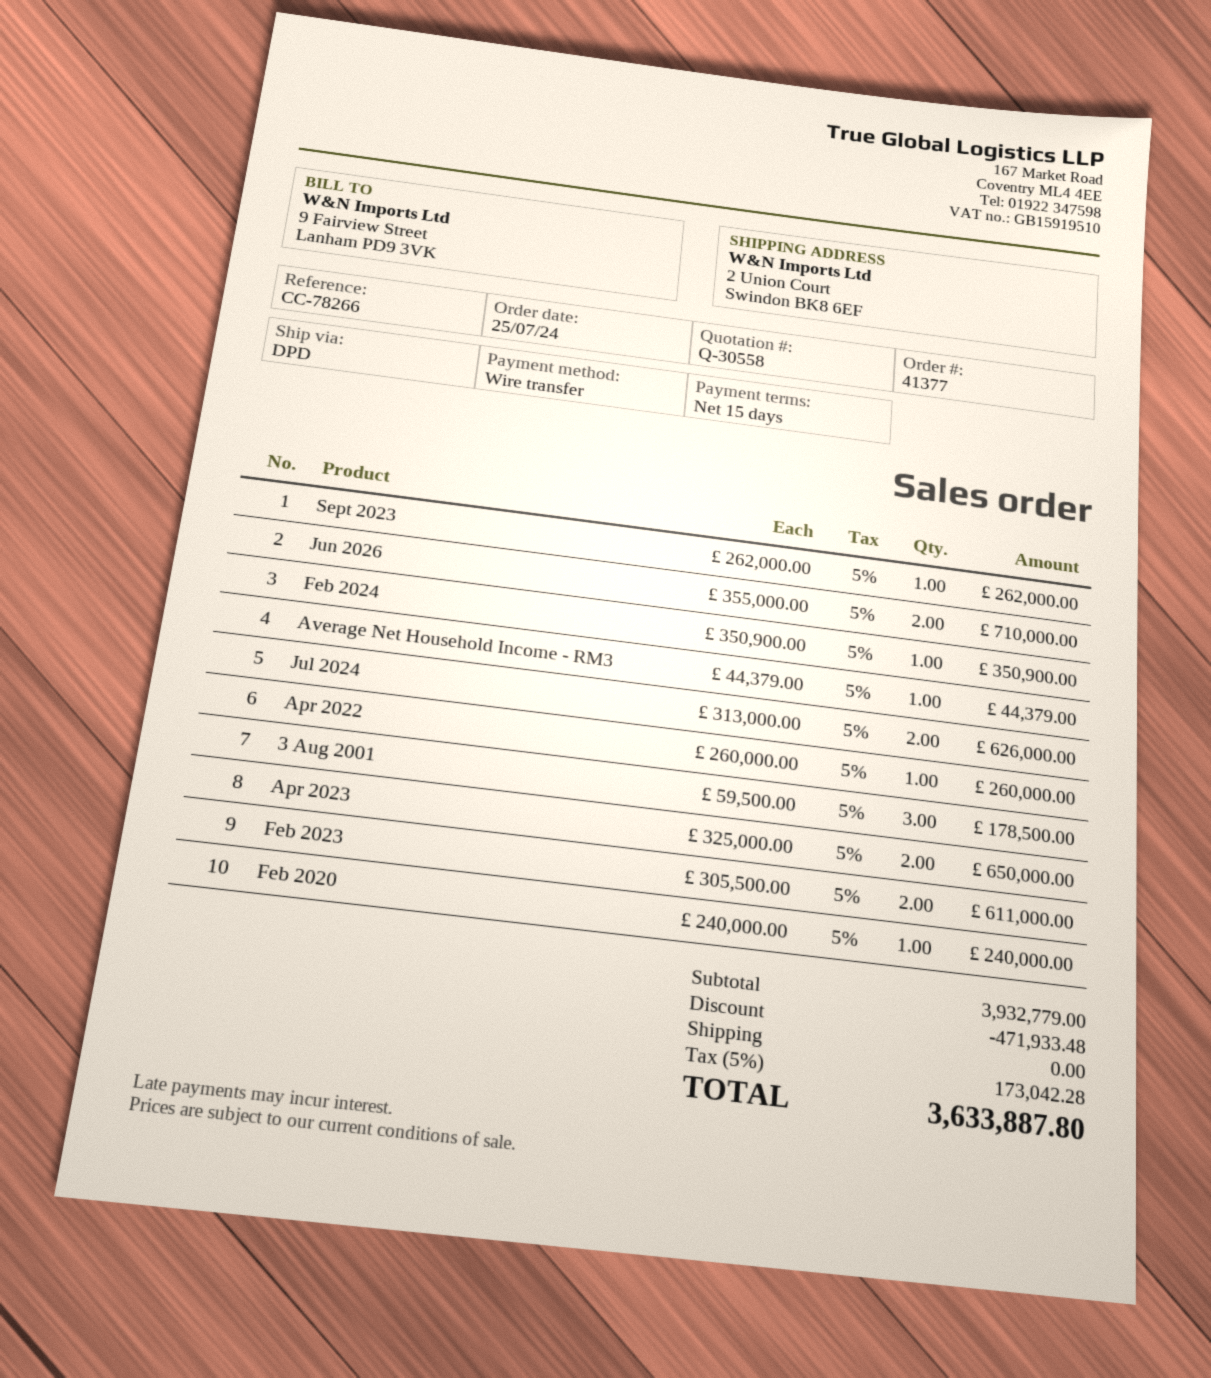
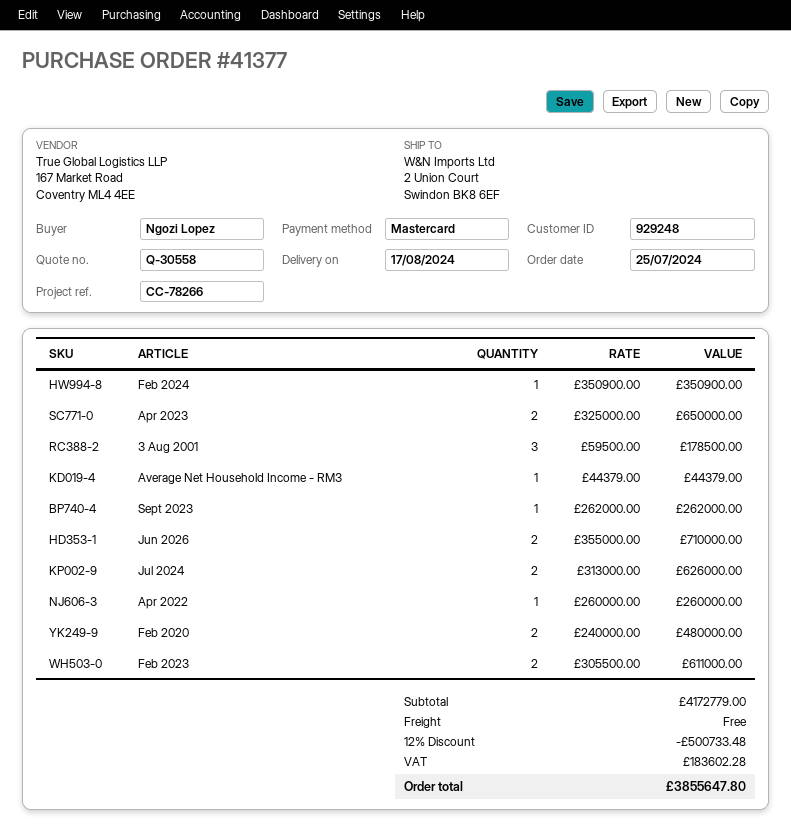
payment method: bank transfer -> Mastercard
Feb 2020: 1 x 240000.00 = 240000.00 -> 2 x 240000.00 = 480000.00
subtotal: 3932779.00 -> 4172779.00
discount: 471933.48 -> 500733.48
tax: 173042.28 -> 183602.28
total: 3633887.80 -> 3855647.80

